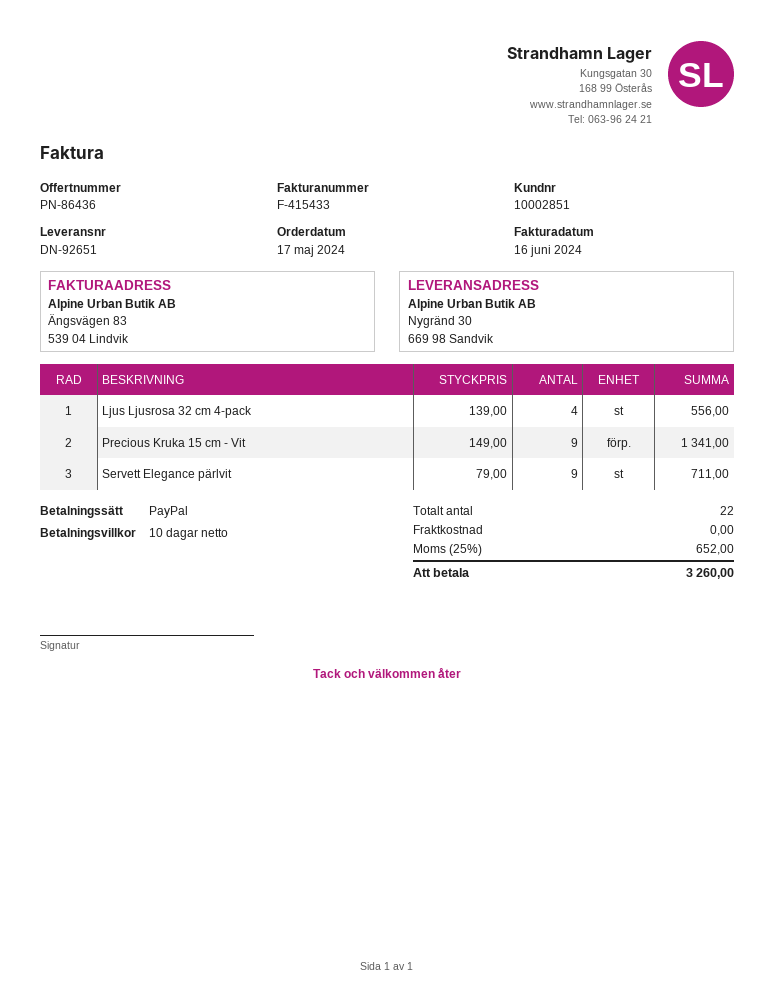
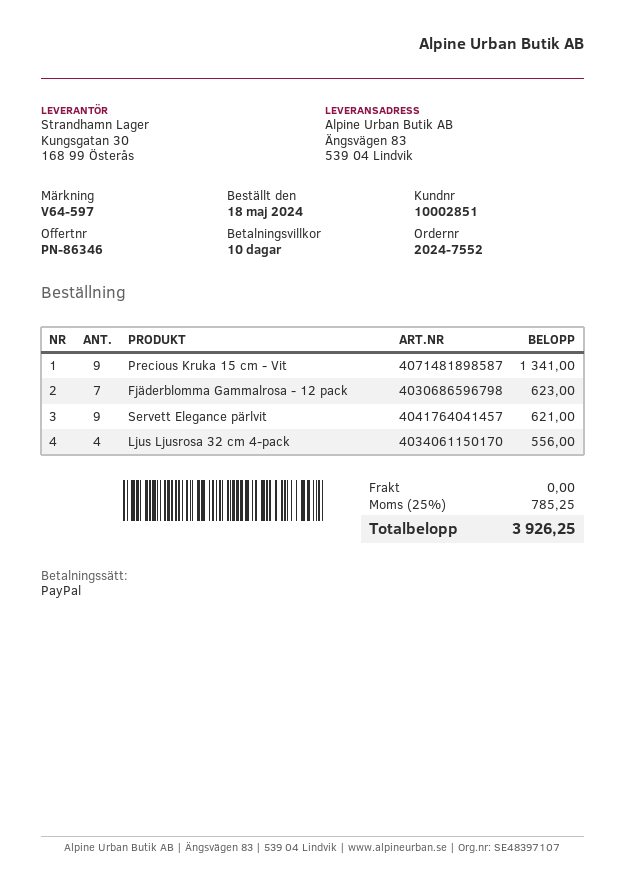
quote number: PN-86436 -> PN-86346
order date: 2024-05-17 -> 2024-05-18
ship to: Nygränd 30, 669 98 Sandvik -> Ängsvägen 83, 539 04 Lindvik
Servett Elegance pärlvit: 9 for 711.00 -> 9 for 621.00
Fjäderblomma Gammalrosa - 12 pack: none -> 7 for 623.00
tax: 25% = 652.00 -> 25% = 785.25
total: 3260.00 -> 3926.25

